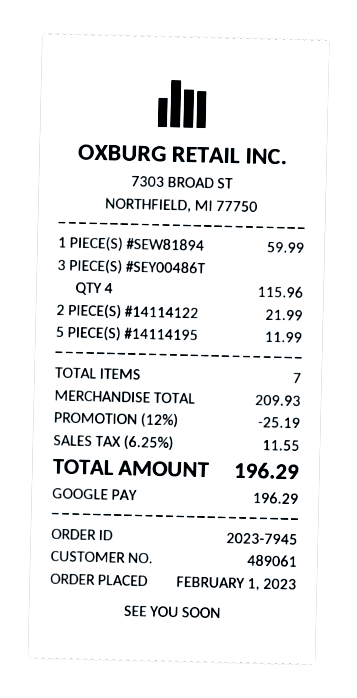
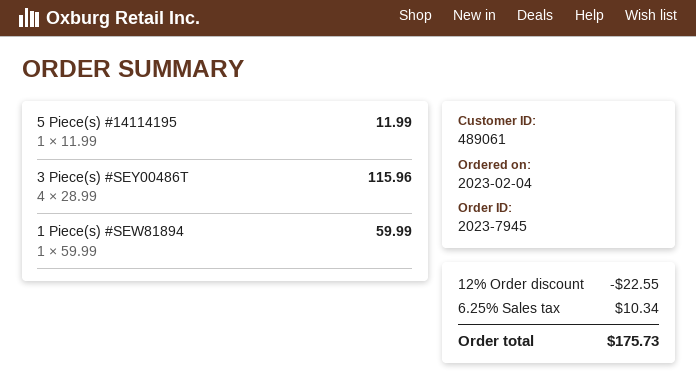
order date: 2023-02-01 -> 2023-02-04
2 PIECE(S) #14114122: 1 for 21.99 -> none
discount: 12% = 25.19 -> 12% = 22.55
tax: 6.25% = 11.55 -> 6.25% = 10.34
total: 196.29 -> 175.73

